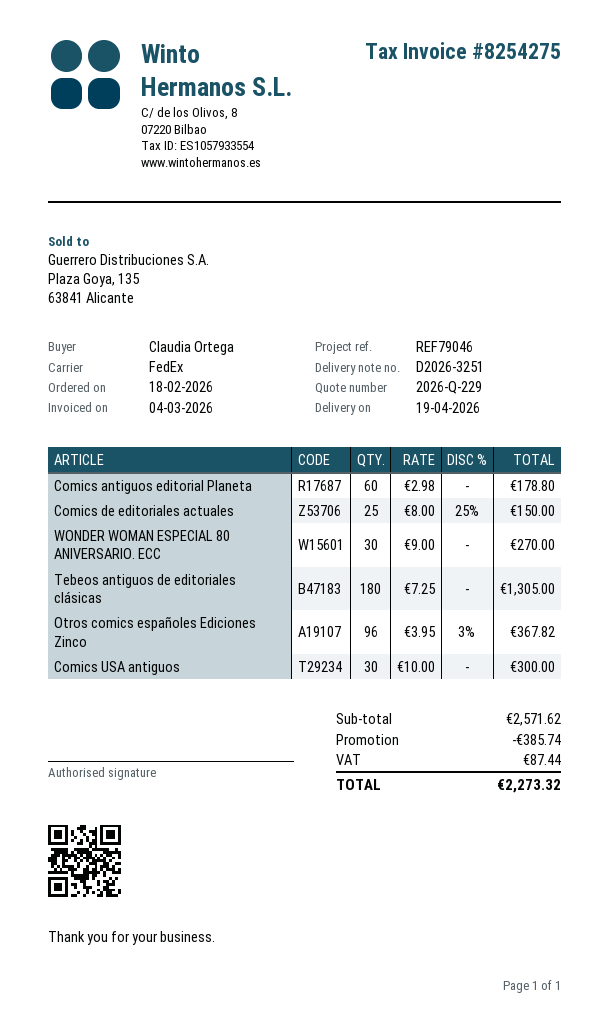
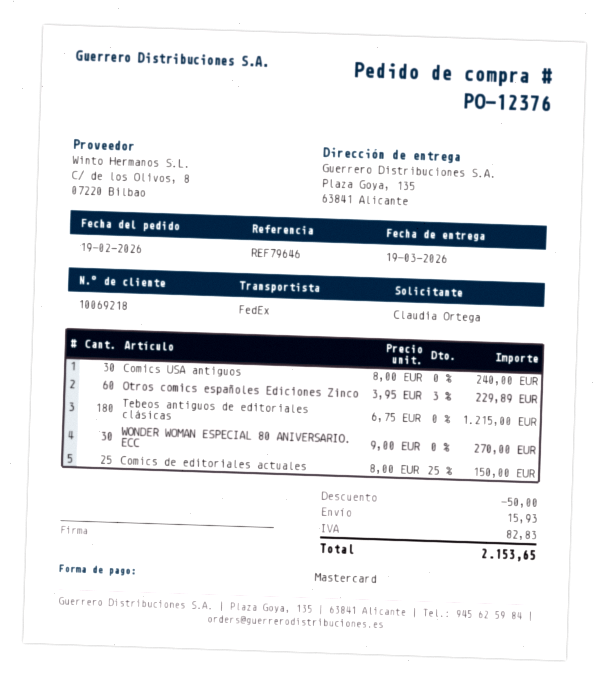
order date: 2026-02-18 -> 2026-02-19
delivery date: 2026-04-19 -> 2026-03-19
reference: REF79046 -> REF79646
Comics antiguos editorial Planeta: 60 x 2.98 = 178.80 -> none
Tebeos antiguos de editoriales clásicas: 180 x 7.25 = 1305.00 -> 180 x 6.75 = 1215.00
Otros comics españoles Ediciones Zinco: 96 x 3.95 - 3% = 367.82 -> 60 x 3.95 - 3% = 229.89
Comics USA antiguos: 30 x 10.00 = 300.00 -> 30 x 8.00 = 240.00
discount: 385.74 -> 50.00
shipping: none -> 15.93
tax: 87.44 -> 82.83
total: 2273.32 -> 2153.65

